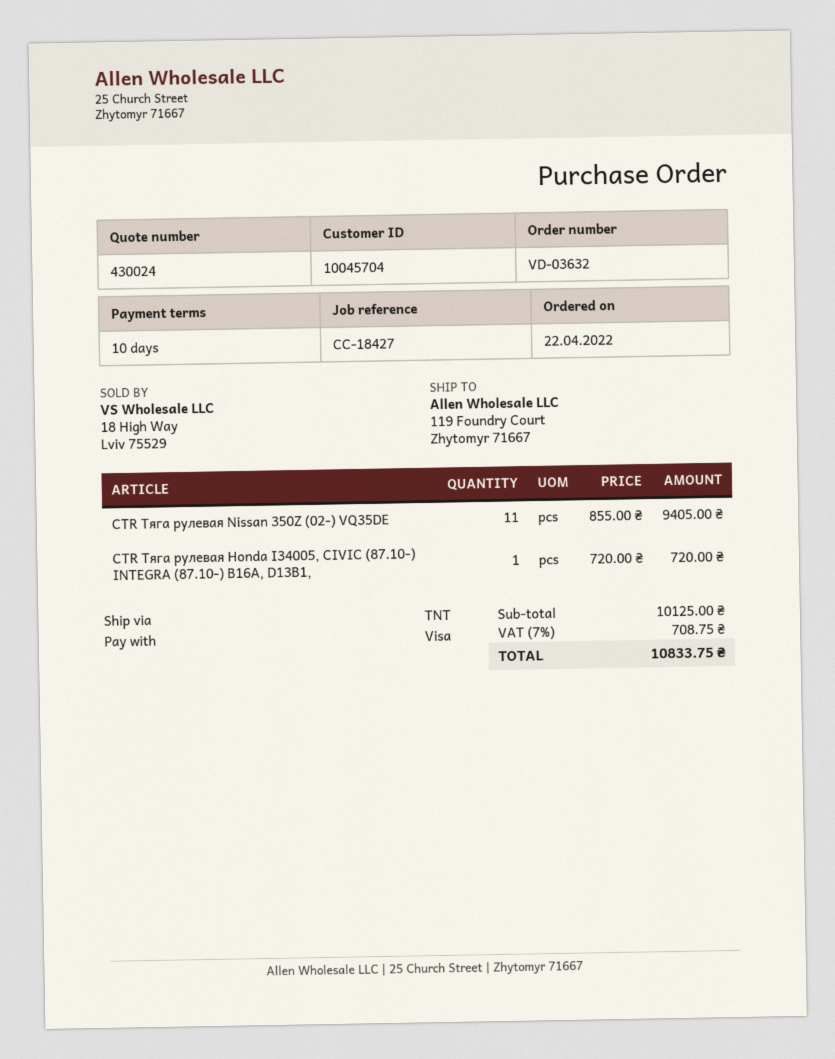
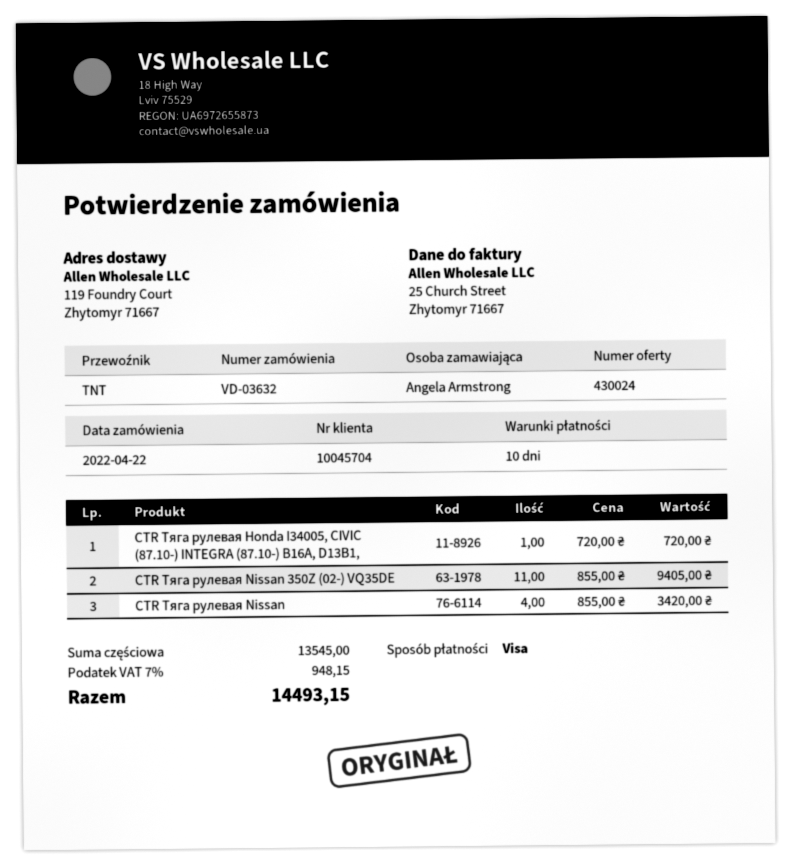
CTR Тяга рулевая Nissan: none -> 4 x 855.00 = 3420.00
subtotal: 10125.00 -> 13545.00
tax: 7% = 708.75 -> 7% = 948.15
total: 10833.75 -> 14493.15

